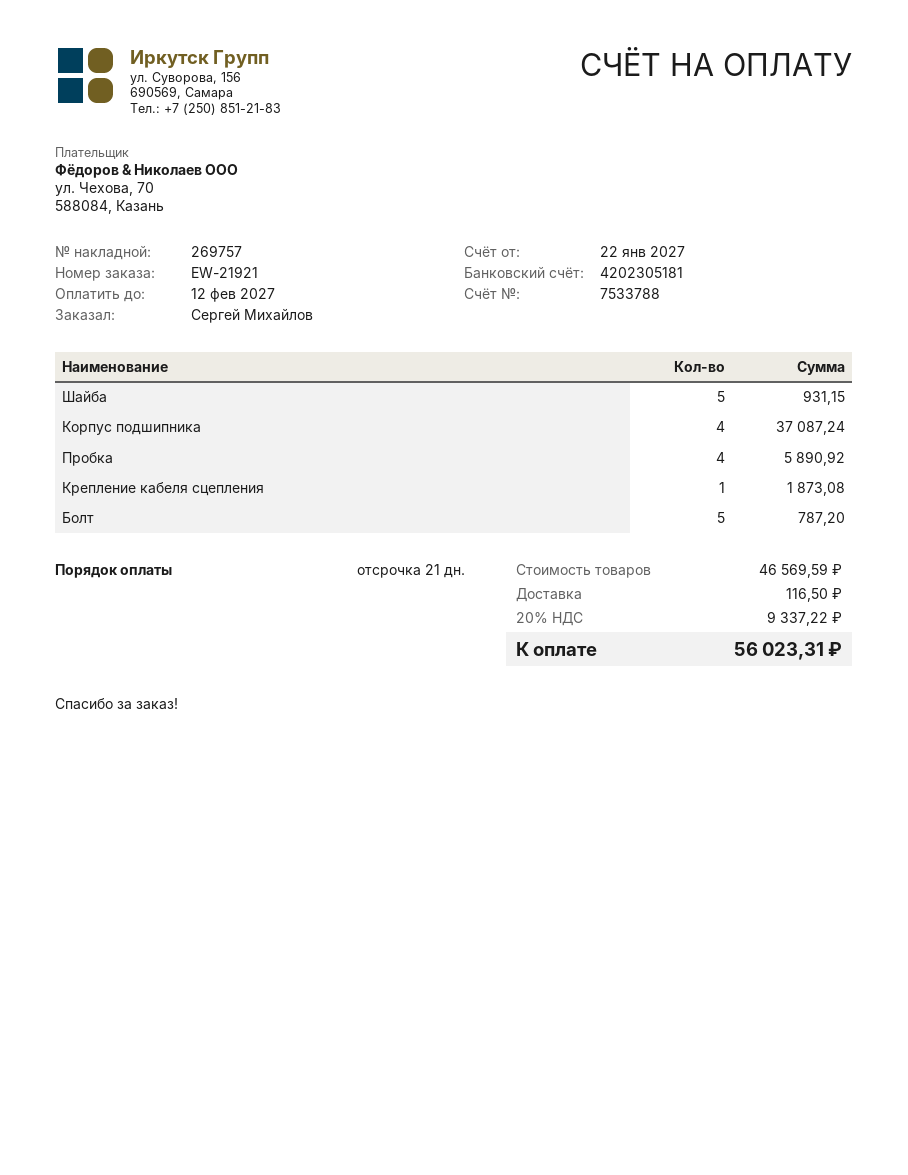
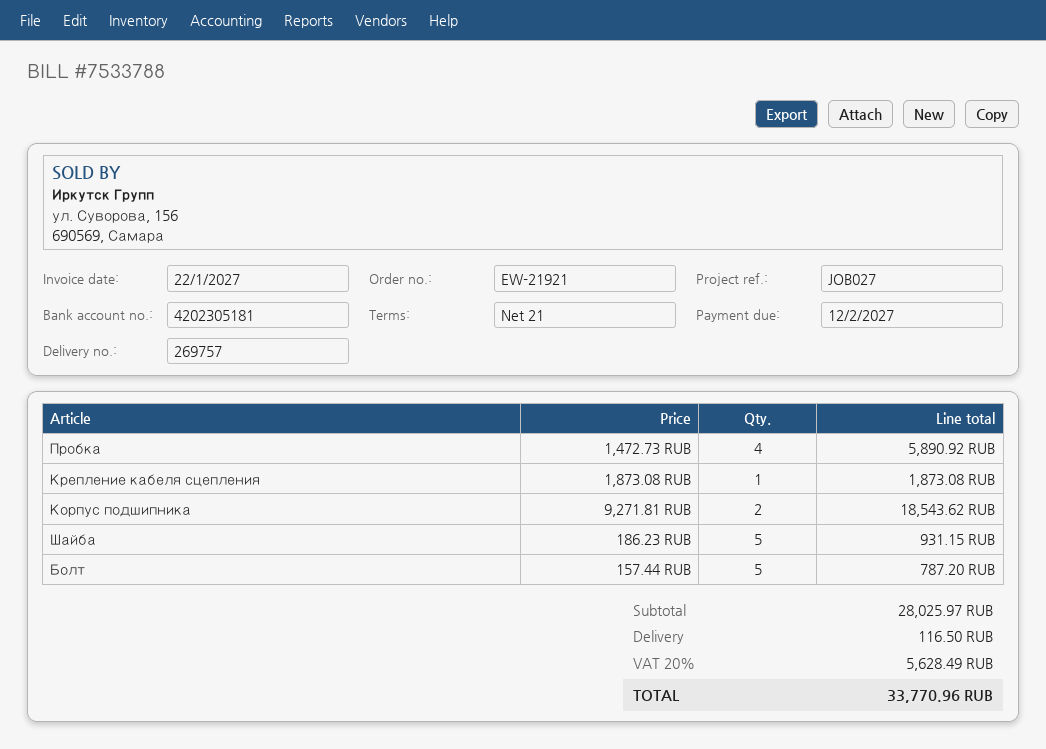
Корпус подшипника: 4 for 37087.24 -> 2 for 18543.62
subtotal: 46569.59 -> 28025.97
tax: 20% = 9337.22 -> 20% = 5628.49
total: 56023.31 -> 33770.96

